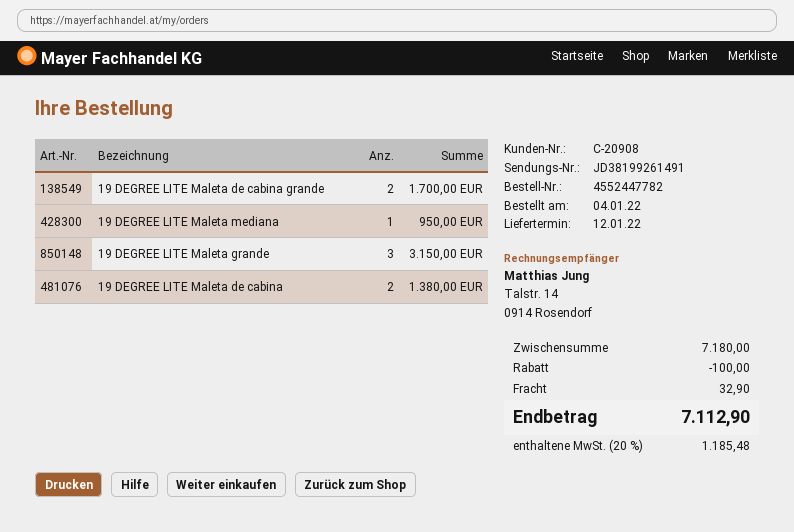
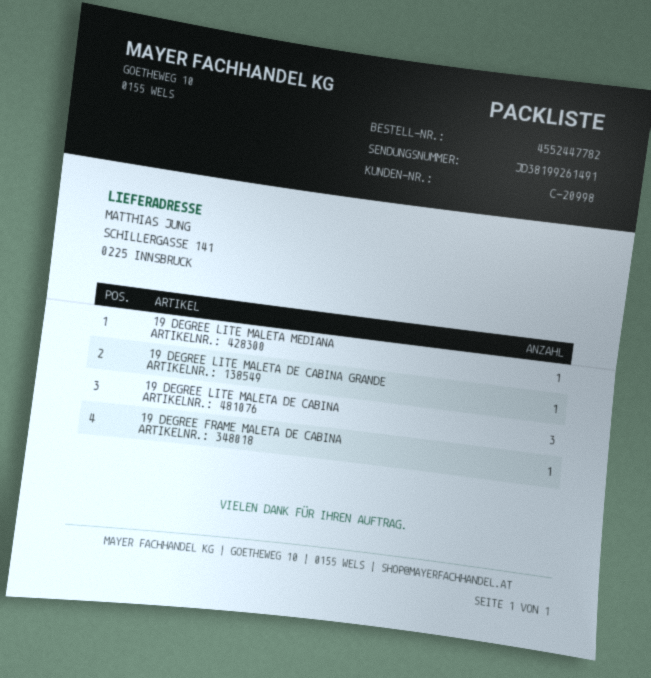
customer number: C-20908 -> C-20998
19 DEGREE LITE Maleta de cabina grande: 2 -> 1
19 DEGREE LITE Maleta grande: 3 -> none
19 DEGREE LITE Maleta de cabina: 2 -> 3
19 DEGREE FRAME MALETA DE CABINA: none -> 1

